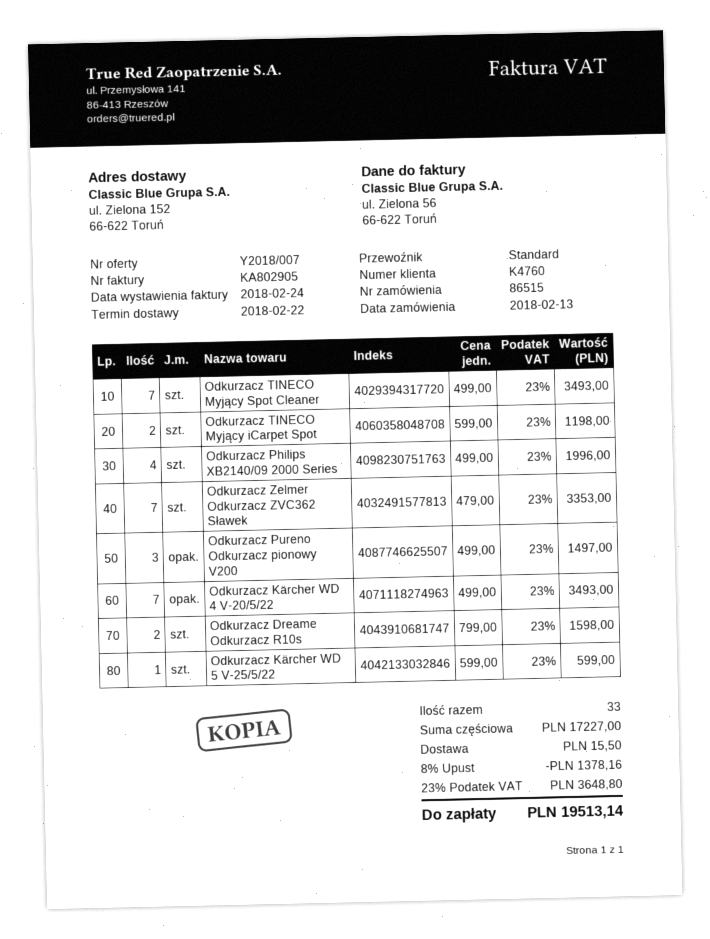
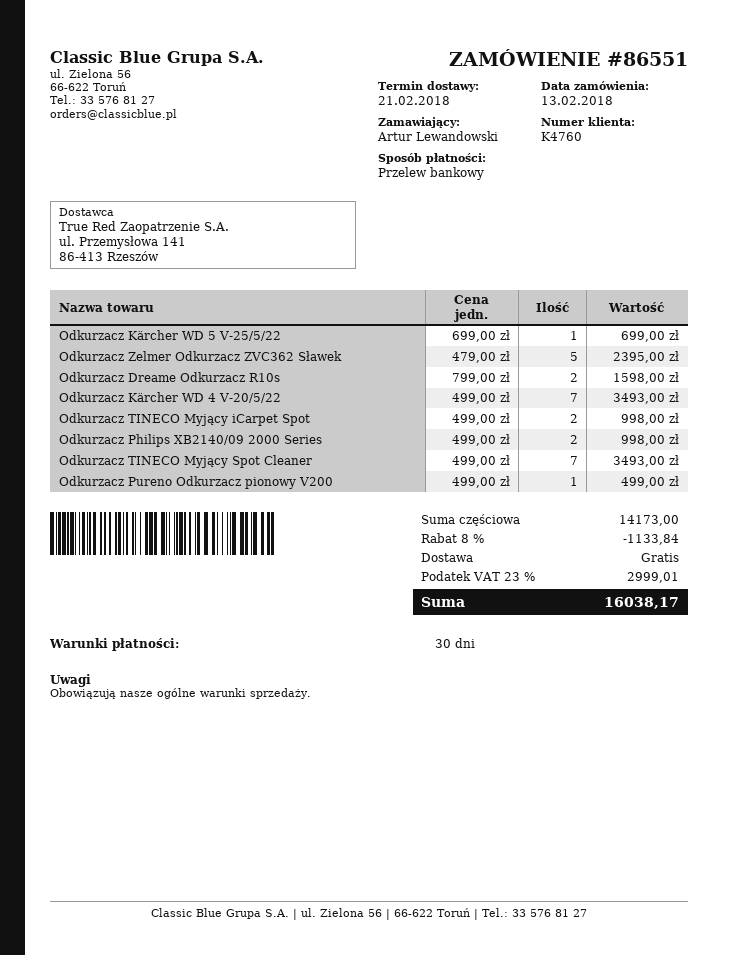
order number: 86515 -> 86551
delivery date: 2018-02-22 -> 2018-02-21
Odkurzacz TINECO Myjący iCarpet Spot: 2 x 599.00 = 1198.00 -> 2 x 499.00 = 998.00
Odkurzacz Philips XB2140/09 2000 Series: 4 x 499.00 = 1996.00 -> 2 x 499.00 = 998.00
Odkurzacz Zelmer Odkurzacz ZVC362 Sławek: 7 x 479.00 = 3353.00 -> 5 x 479.00 = 2395.00
Odkurzacz Pureno Odkurzacz pionowy V200: 3 x 499.00 = 1497.00 -> 1 x 499.00 = 499.00
Odkurzacz Kärcher WD 5 V-25/5/22: 1 x 599.00 = 599.00 -> 1 x 699.00 = 699.00
subtotal: 17227.00 -> 14173.00
discount: 8% = 1378.16 -> 8% = 1133.84
shipping: 15.50 -> 0.00
tax: 23% = 3648.80 -> 23% = 2999.01
total: 19513.14 -> 16038.17

